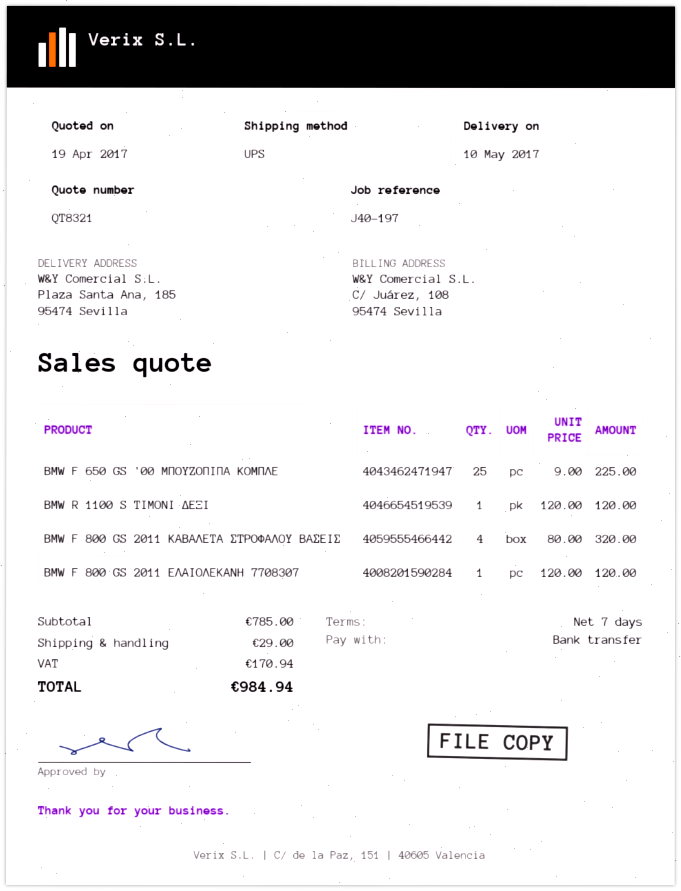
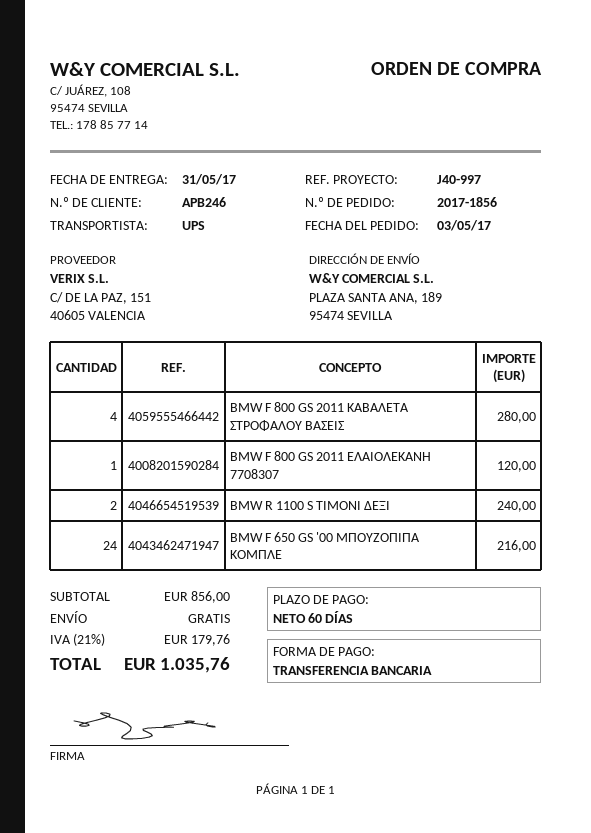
delivery date: 2017-05-10 -> 2017-05-31
payment terms: 7 days -> 60 days
reference: J40-197 -> J40-997
ship to: Plaza Santa Ana, 185, 95474 Sevilla -> PLAZA SANTA ANA, 189, 95474 SEVILLA
BMW F 650 GS '00 ΜΠΟΥΖΟΠΙΠΑ ΚΟΜΠΛΕ: 25 for 225.00 -> 24 for 216.00
BMW R 1100 S ΤΙΜΟΝΙ ΔΕΞΙ: 1 for 120.00 -> 2 for 240.00
BMW F 800 GS 2011 ΚΑΒΑΛΕΤΑ ΣΤΡΟΦΑΛΟΥ ΒΑΣΕΙΣ: 4 for 320.00 -> 4 for 280.00
subtotal: 785.00 -> 856.00
shipping: 29.00 -> 0.00
tax: 170.94 -> 179.76
total: 984.94 -> 1035.76

